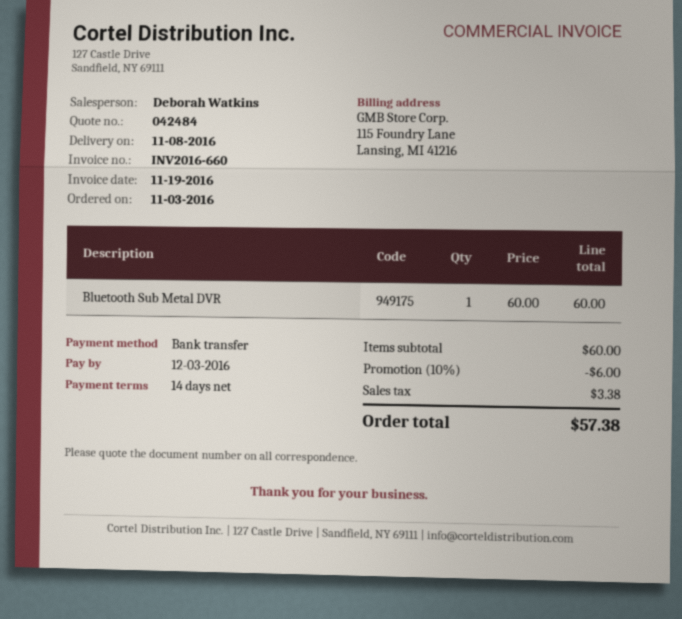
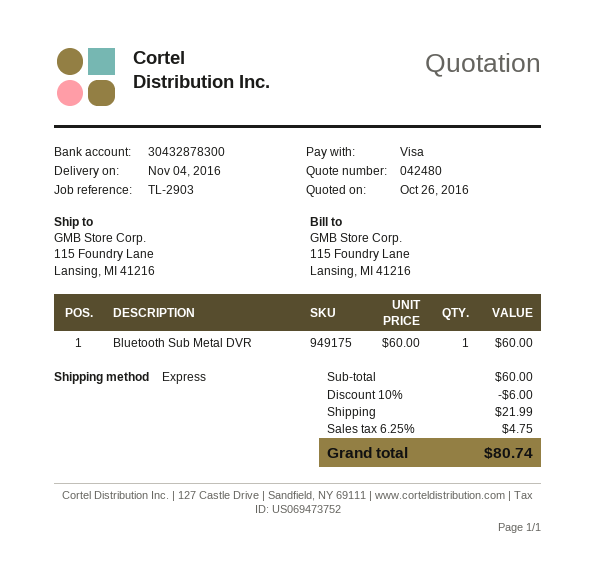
quote number: 042484 -> 042480
delivery date: 2016-11-08 -> 2016-11-04
payment method: bank transfer -> Visa
shipping: none -> 21.99
tax: 3.38 -> 4.75
total: 57.38 -> 80.74

